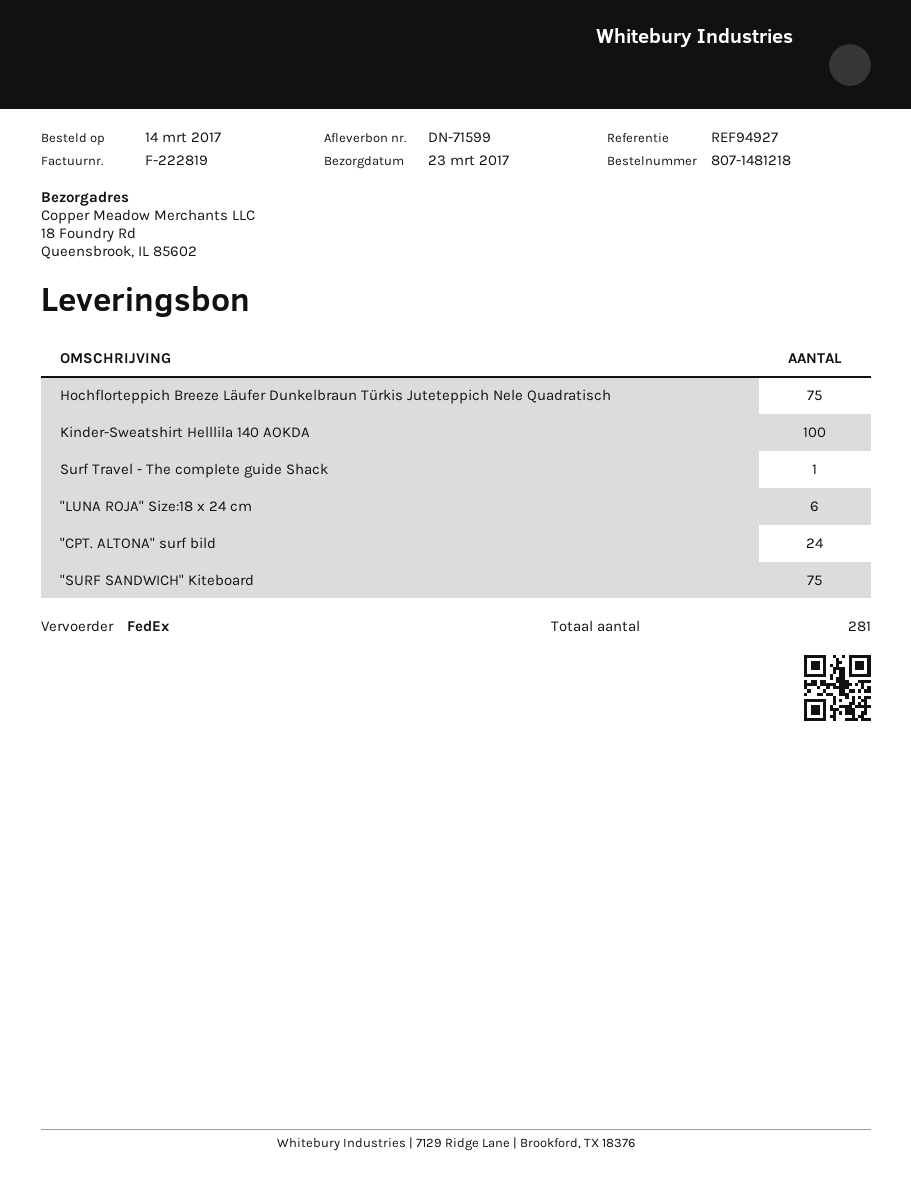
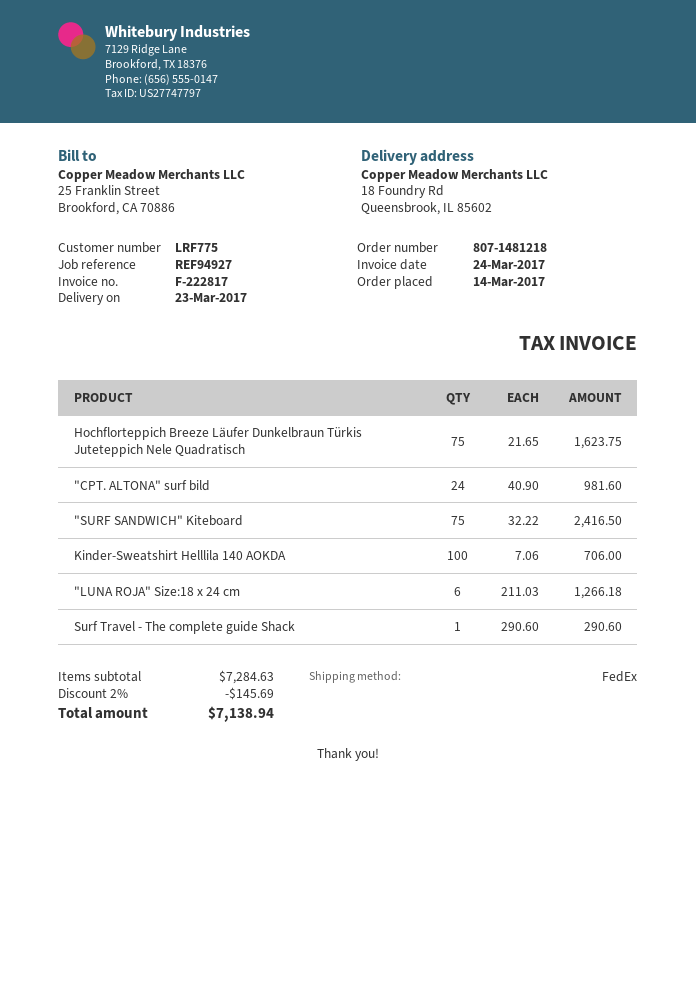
invoice number: F-222819 -> F-222817

